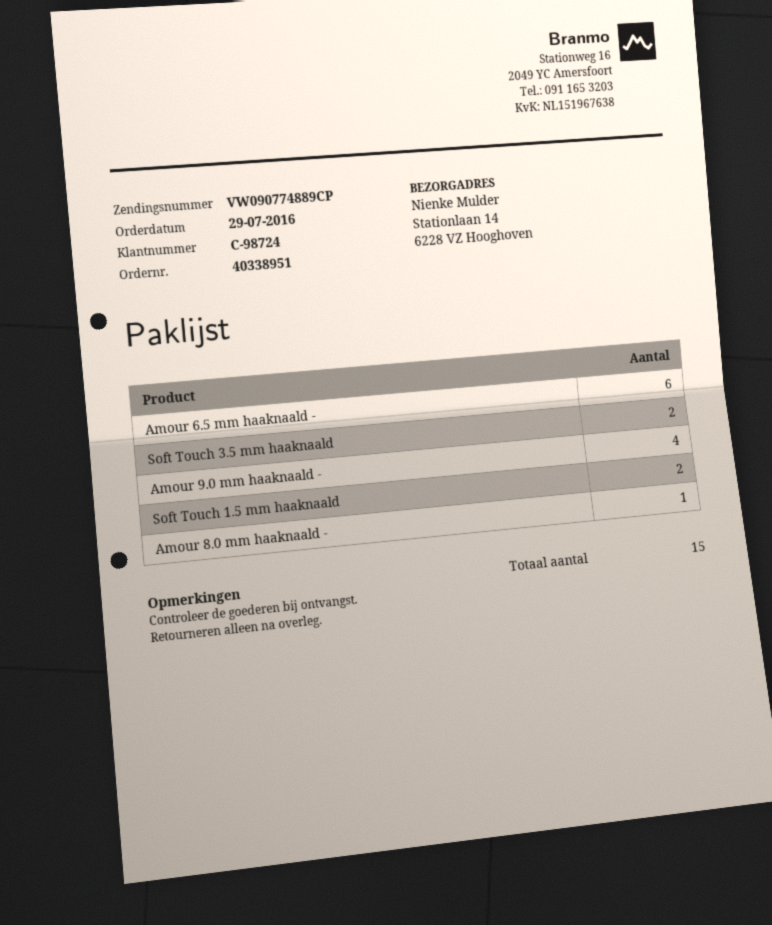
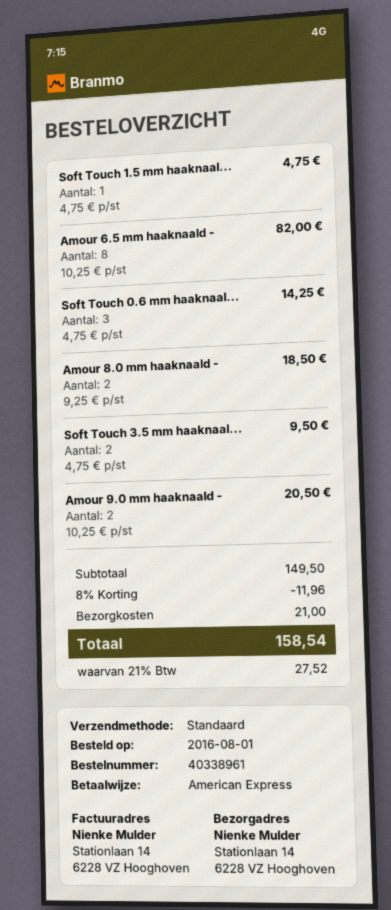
order number: 40338951 -> 40338961
order date: 2016-07-29 -> 2016-08-01
Amour 6.5 mm haaknaald -: 6 -> 8
Amour 9.0 mm haaknaald -: 4 -> 2
Soft Touch 1.5 mm haaknaald: 2 -> 1
Amour 8.0 mm haaknaald -: 1 -> 2
Soft Touch 0.6 mm haaknaal...: none -> 3

